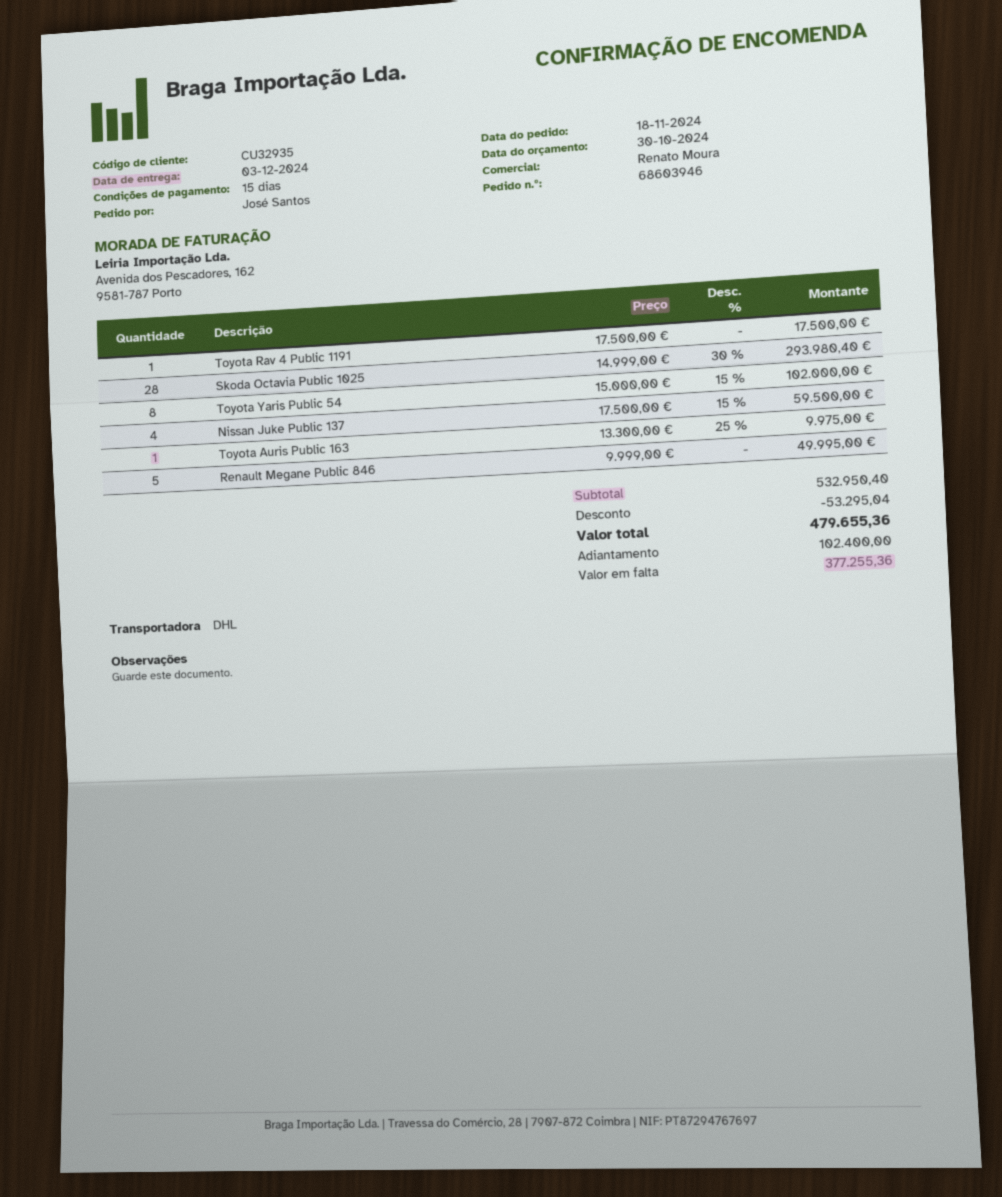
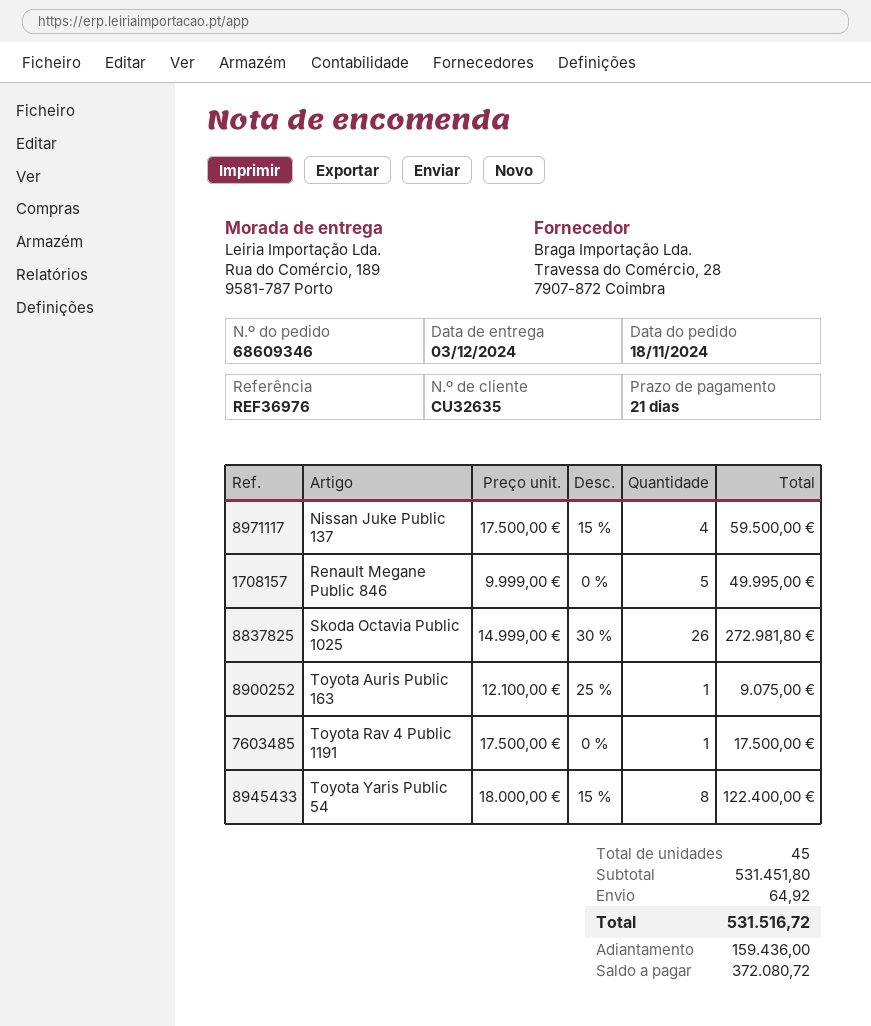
order number: 68603946 -> 68609346
payment terms: 15 days -> 21 days
customer number: CU32935 -> CU32635
Skoda Octavia Public 1025: 28 x 14999.00 - 30% = 293980.40 -> 26 x 14999.00 - 30% = 272981.80
Toyota Yaris Public 54: 8 x 15000.00 - 15% = 102000.00 -> 8 x 18000.00 - 15% = 122400.00
Toyota Auris Public 163: 1 x 13300.00 - 25% = 9975.00 -> 1 x 12100.00 - 25% = 9075.00
subtotal: 532950.40 -> 531451.80
discount: 53295.04 -> none
shipping: none -> 64.92
total: 479655.36 -> 531516.72
deposit: 102400.00 -> 159436.00
balance: 377255.36 -> 372080.72

